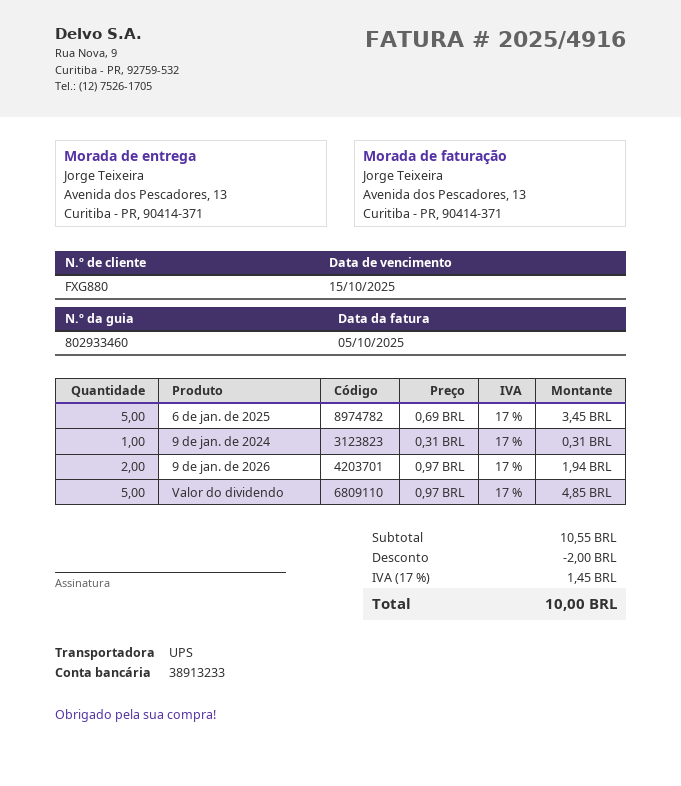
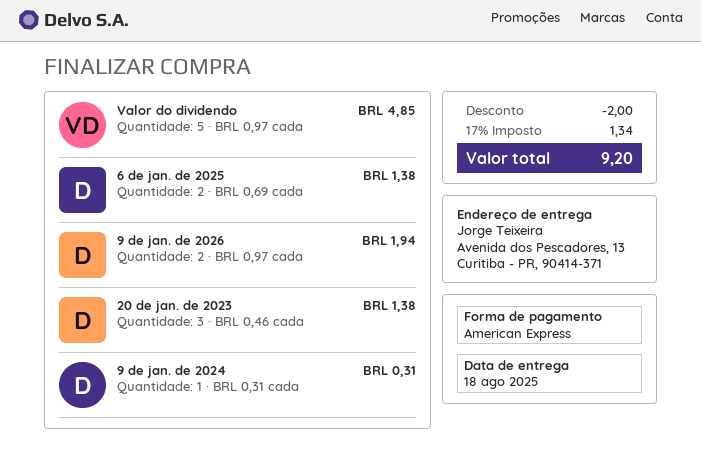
6 de jan. de 2025: 5 x 0.69 = 3.45 -> 2 x 0.69 = 1.38
20 de jan. de 2023: none -> 3 x 0.46 = 1.38
tax: 17% = 1.45 -> 17% = 1.34
total: 10.00 -> 9.20

